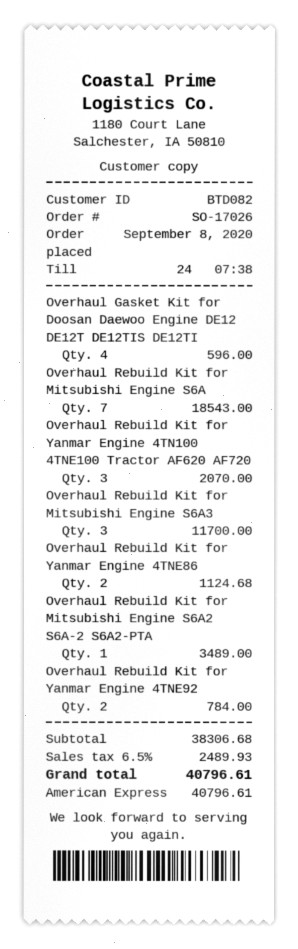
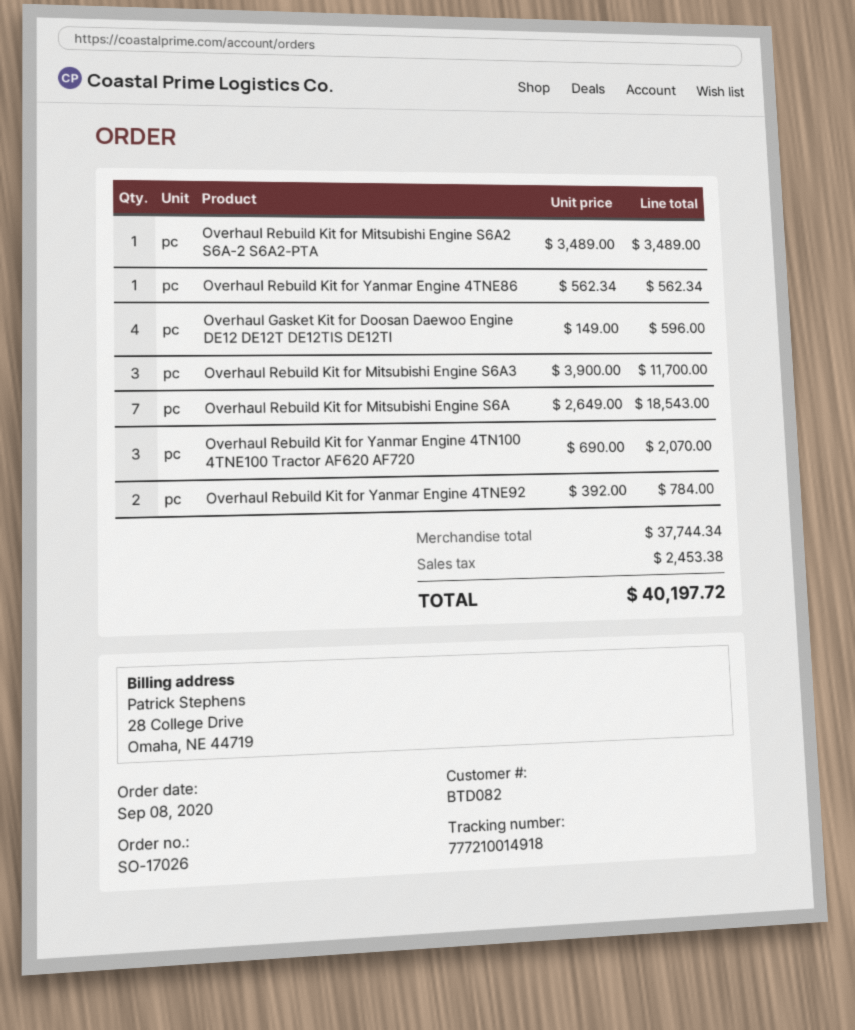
Overhaul Rebuild Kit for Yanmar Engine 4TNE86: 2 for 1124.68 -> 1 for 562.34
subtotal: 38306.68 -> 37744.34
tax: 2489.93 -> 2453.38
total: 40796.61 -> 40197.72

